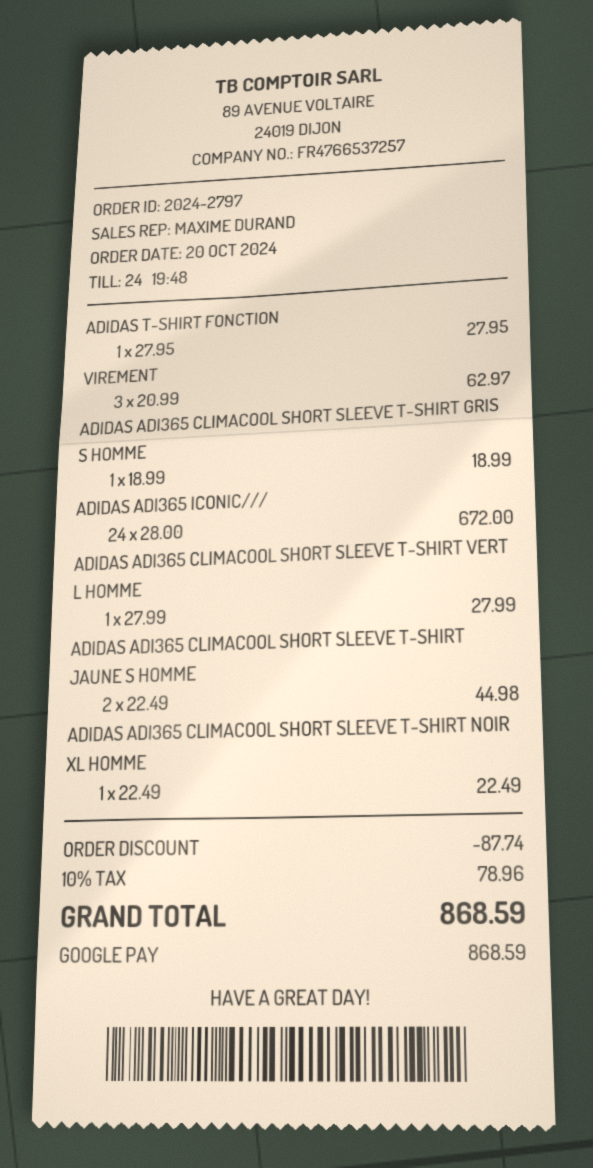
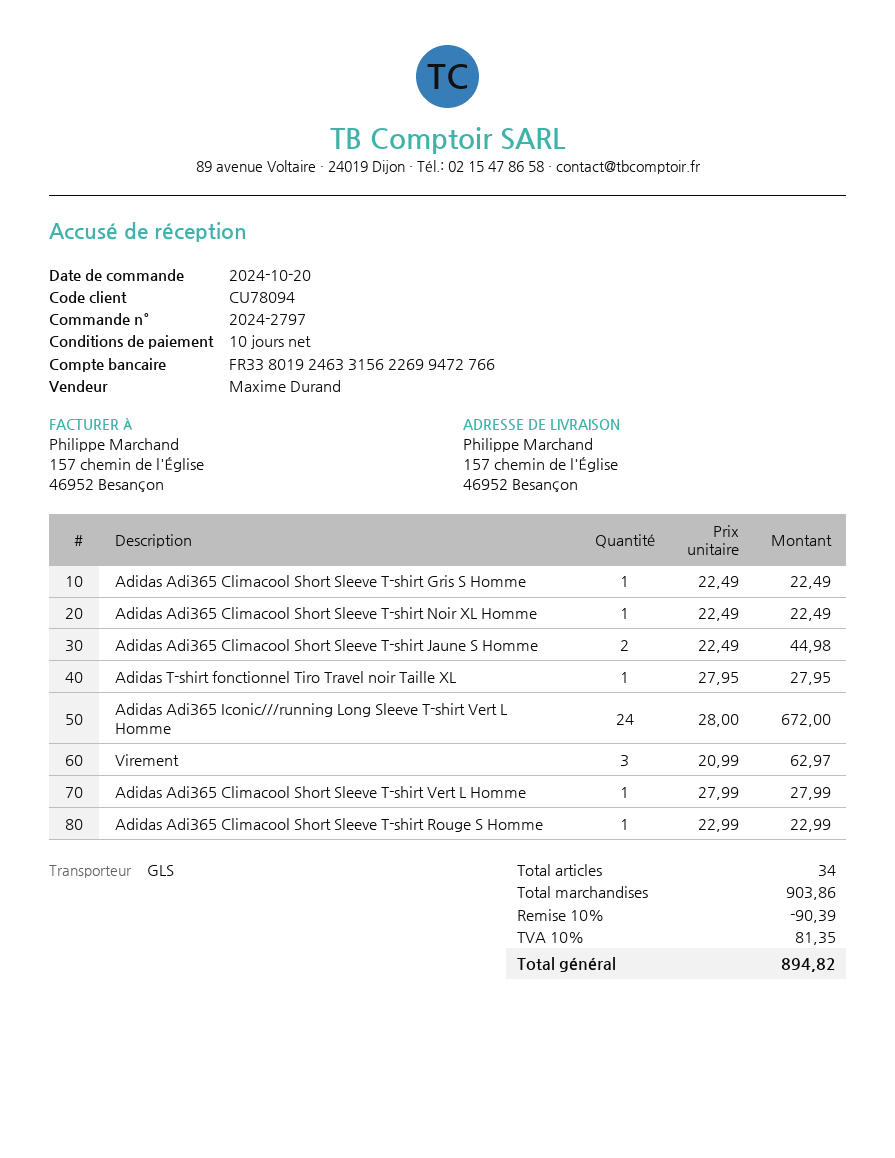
ADIDAS ADI365 CLIMACOOL SHORT SLEEVE T-SHIRT GRIS S HOMME: 1 x 18.99 = 18.99 -> 1 x 22.49 = 22.49
Adidas Adi365 Climacool Short Sleeve T-shirt Rouge S Homme: none -> 1 x 22.99 = 22.99
discount: 87.74 -> 90.39
tax: 10% = 78.96 -> 10% = 81.35
total: 868.59 -> 894.82

